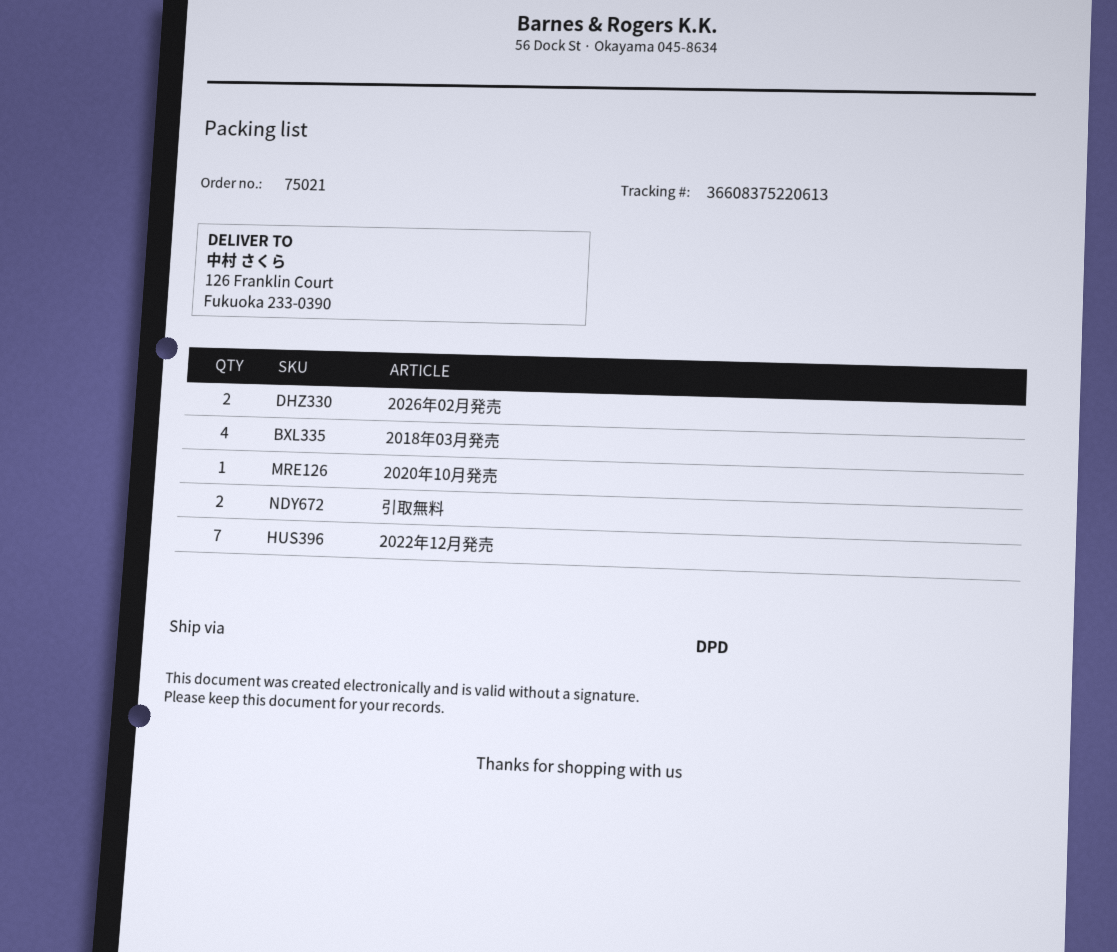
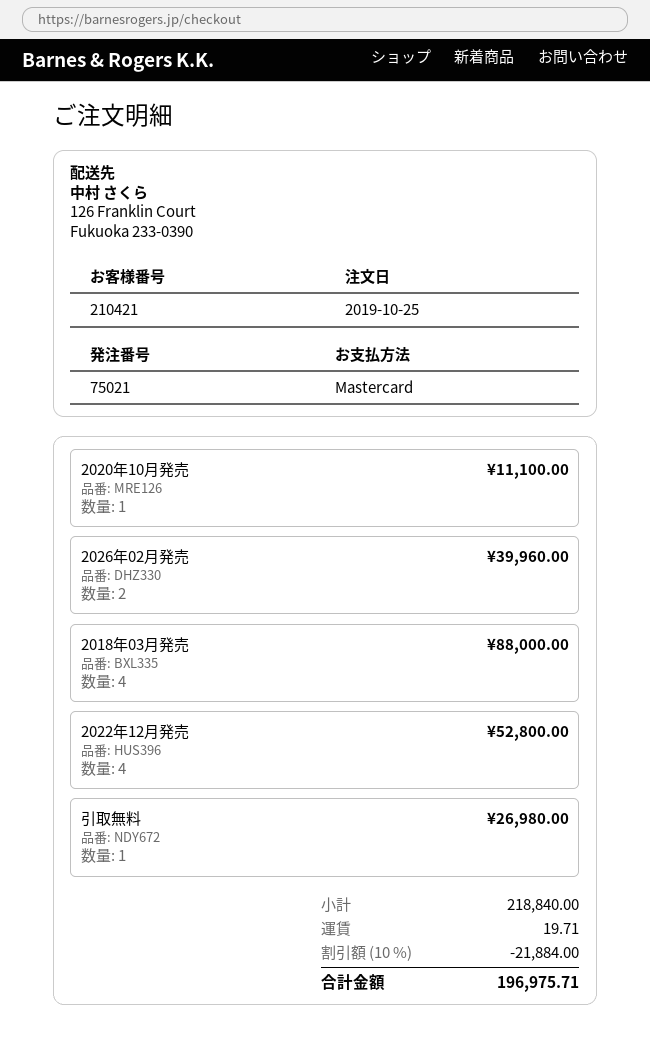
引取無料: 2 -> 1
2022年12月発売: 7 -> 4

